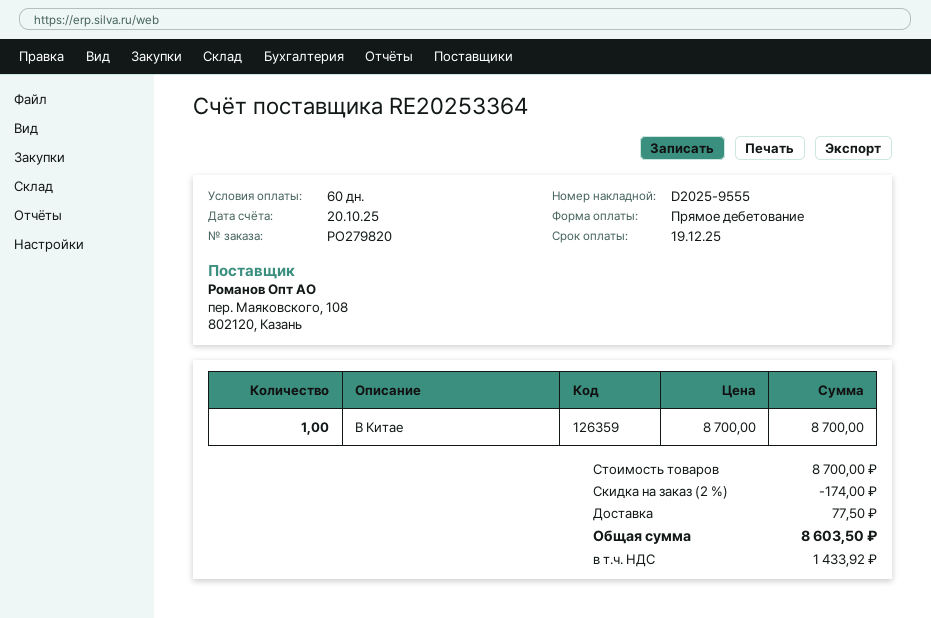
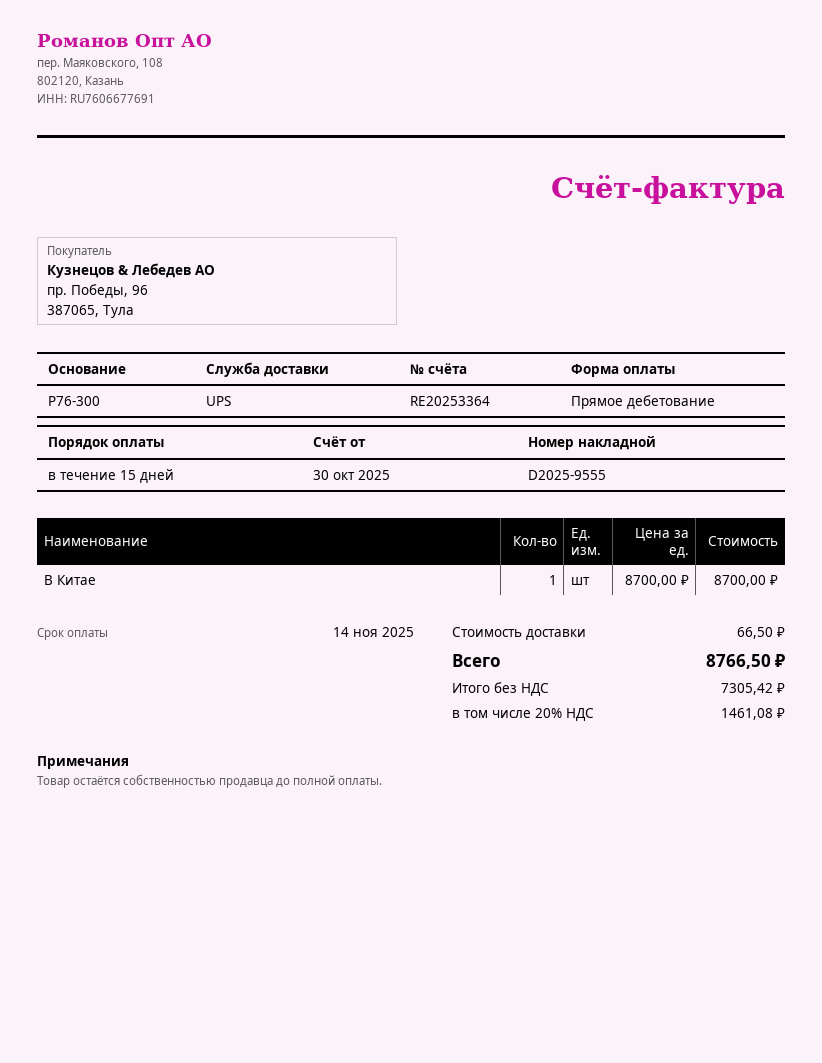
invoice date: 2025-10-20 -> 2025-10-30
payment terms: 60 days -> 15 days
due date: 2025-12-19 -> 2025-11-14
discount: 2% = 174.00 -> none
shipping: 77.50 -> 66.50
tax: 1433.92 -> 1461.08
total: 8603.50 -> 8766.50

